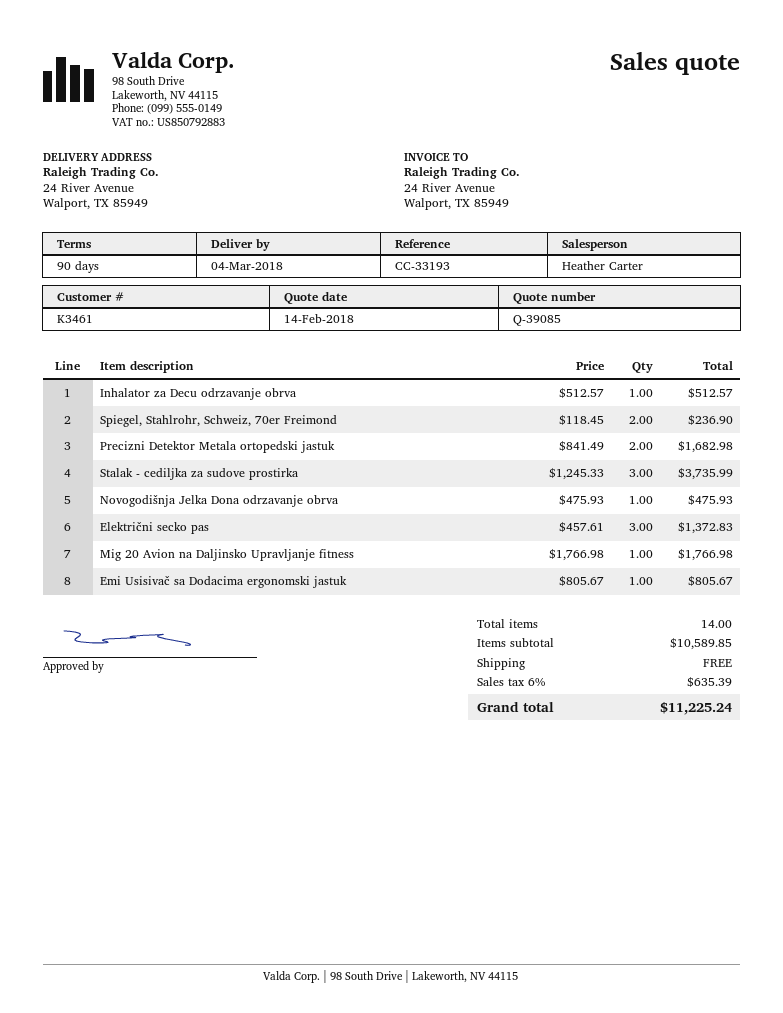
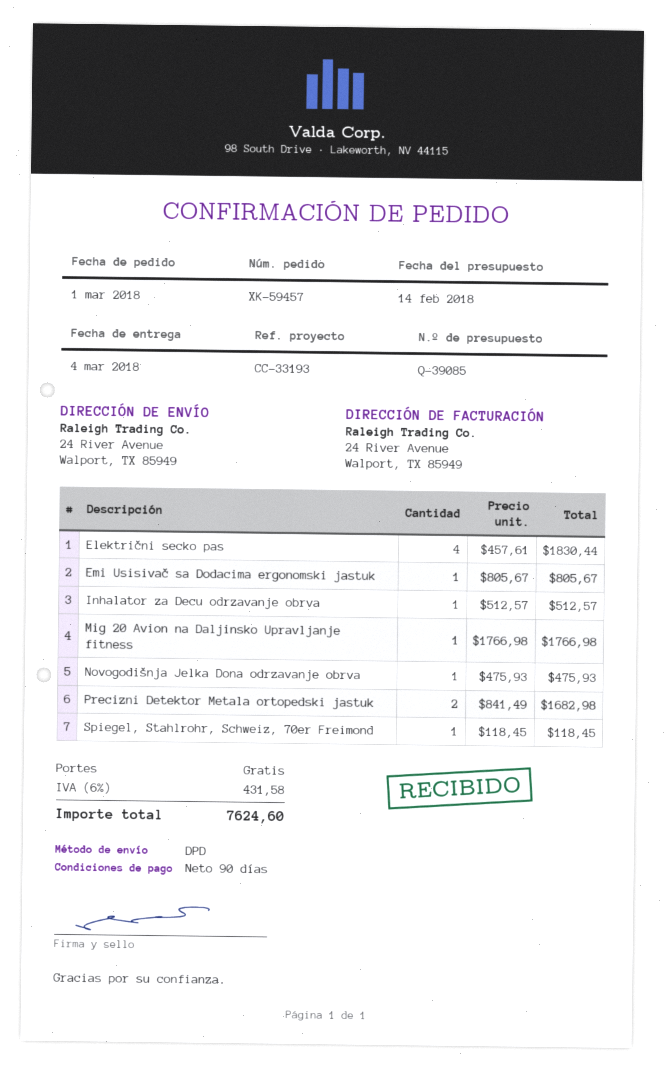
Spiegel, Stahlrohr, Schweiz, 70er Freimond: 2 x 118.45 = 236.90 -> 1 x 118.45 = 118.45
Stalak - cediljka za sudove prostirka: 3 x 1245.33 = 3735.99 -> none
Električni secko pas: 3 x 457.61 = 1372.83 -> 4 x 457.61 = 1830.44
tax: 6% = 635.39 -> 6% = 431.58
total: 11225.24 -> 7624.60

